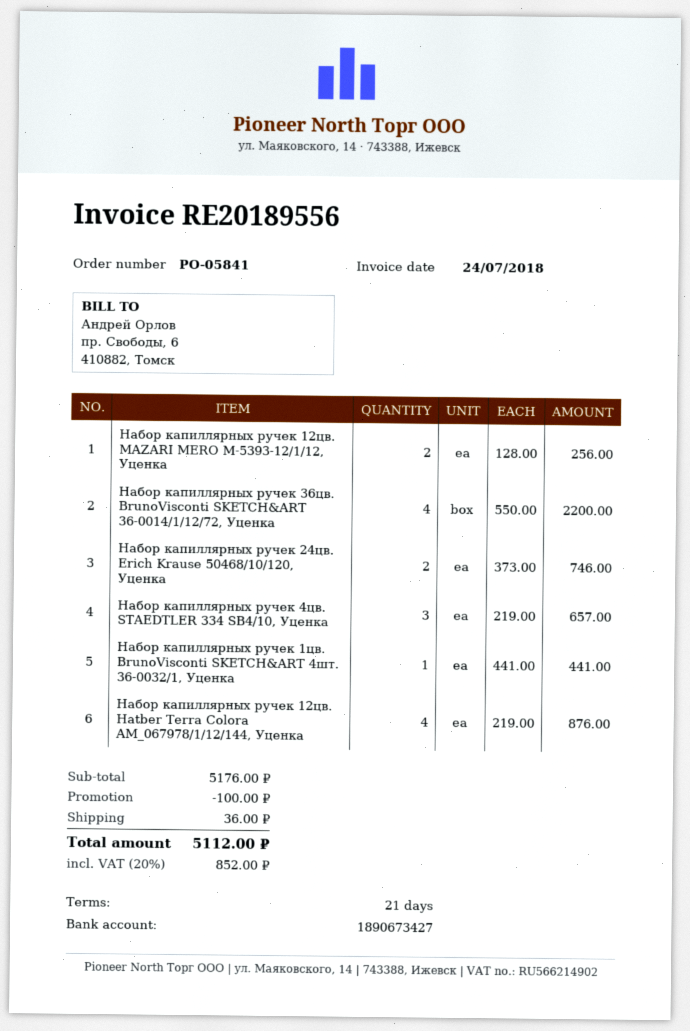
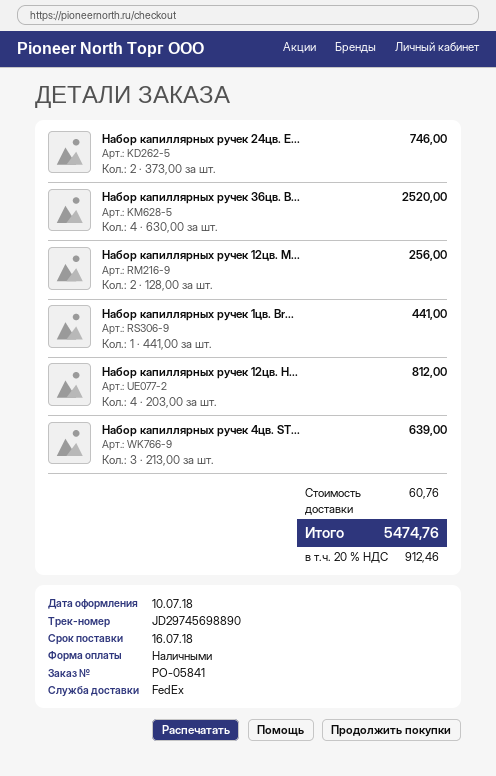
Набор капиллярных ручек 36цв. BrunoVisconti SKETCH&ART 36-0014/1/12/72, Уценка: 4 x 550.00 = 2200.00 -> 4 x 630.00 = 2520.00
Набор капиллярных ручек 4цв. STAEDTLER 334 SB4/10, Уценка: 3 x 219.00 = 657.00 -> 3 x 213.00 = 639.00
Набор капиллярных ручек 12цв. Hatber Terra Colora AM_067978/1/12/144, Уценка: 4 x 219.00 = 876.00 -> 4 x 203.00 = 812.00
discount: 100.00 -> none
shipping: 36.00 -> 60.76
tax: 20% = 852.00 -> 20% = 912.46
total: 5112.00 -> 5474.76

